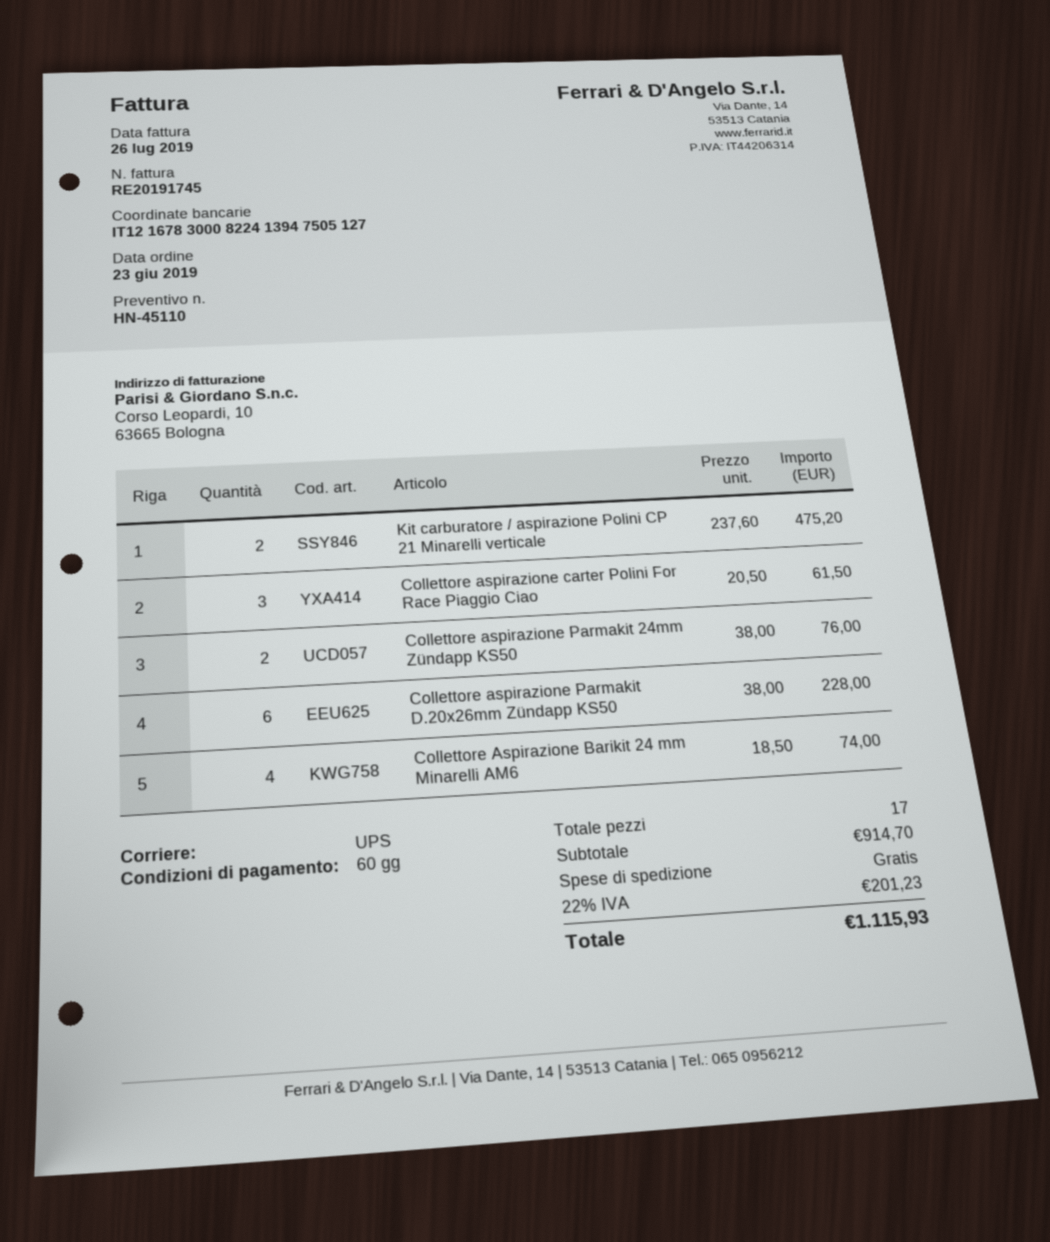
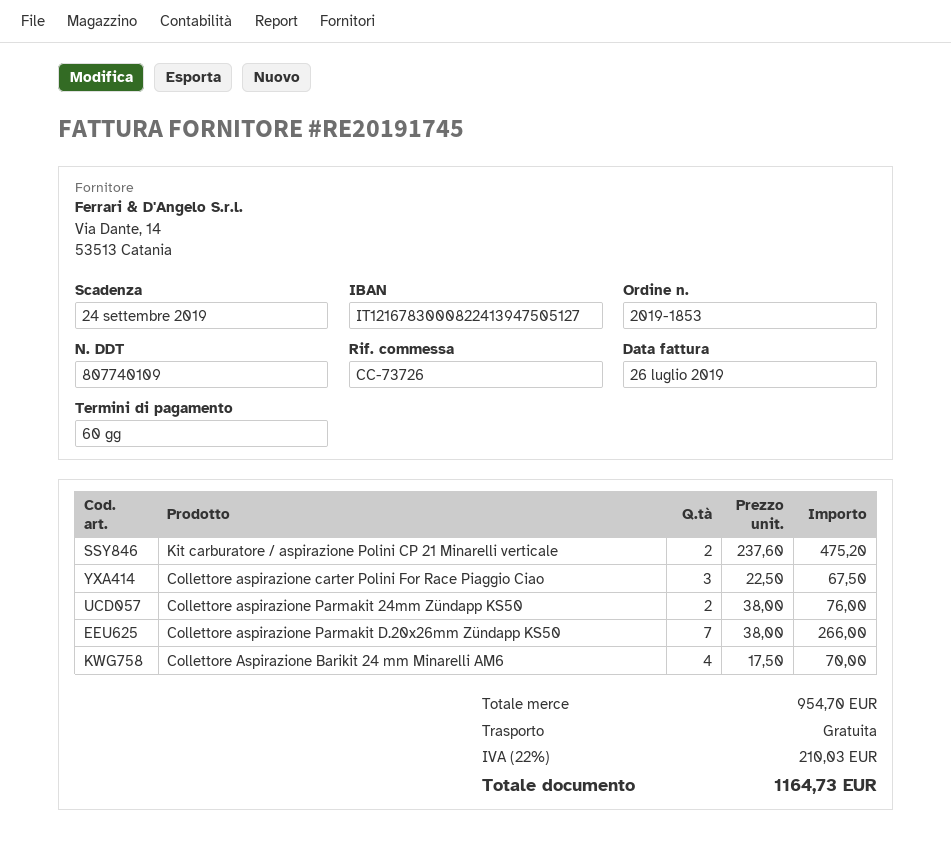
Collettore aspirazione carter Polini For Race Piaggio Ciao: 3 x 20.50 = 61.50 -> 3 x 22.50 = 67.50
Collettore aspirazione Parmakit D.20x26mm Zündapp KS50: 6 x 38.00 = 228.00 -> 7 x 38.00 = 266.00
Collettore Aspirazione Barikit 24 mm Minarelli AM6: 4 x 18.50 = 74.00 -> 4 x 17.50 = 70.00
subtotal: 914.70 -> 954.70
tax: 22% = 201.23 -> 22% = 210.03
total: 1115.93 -> 1164.73

